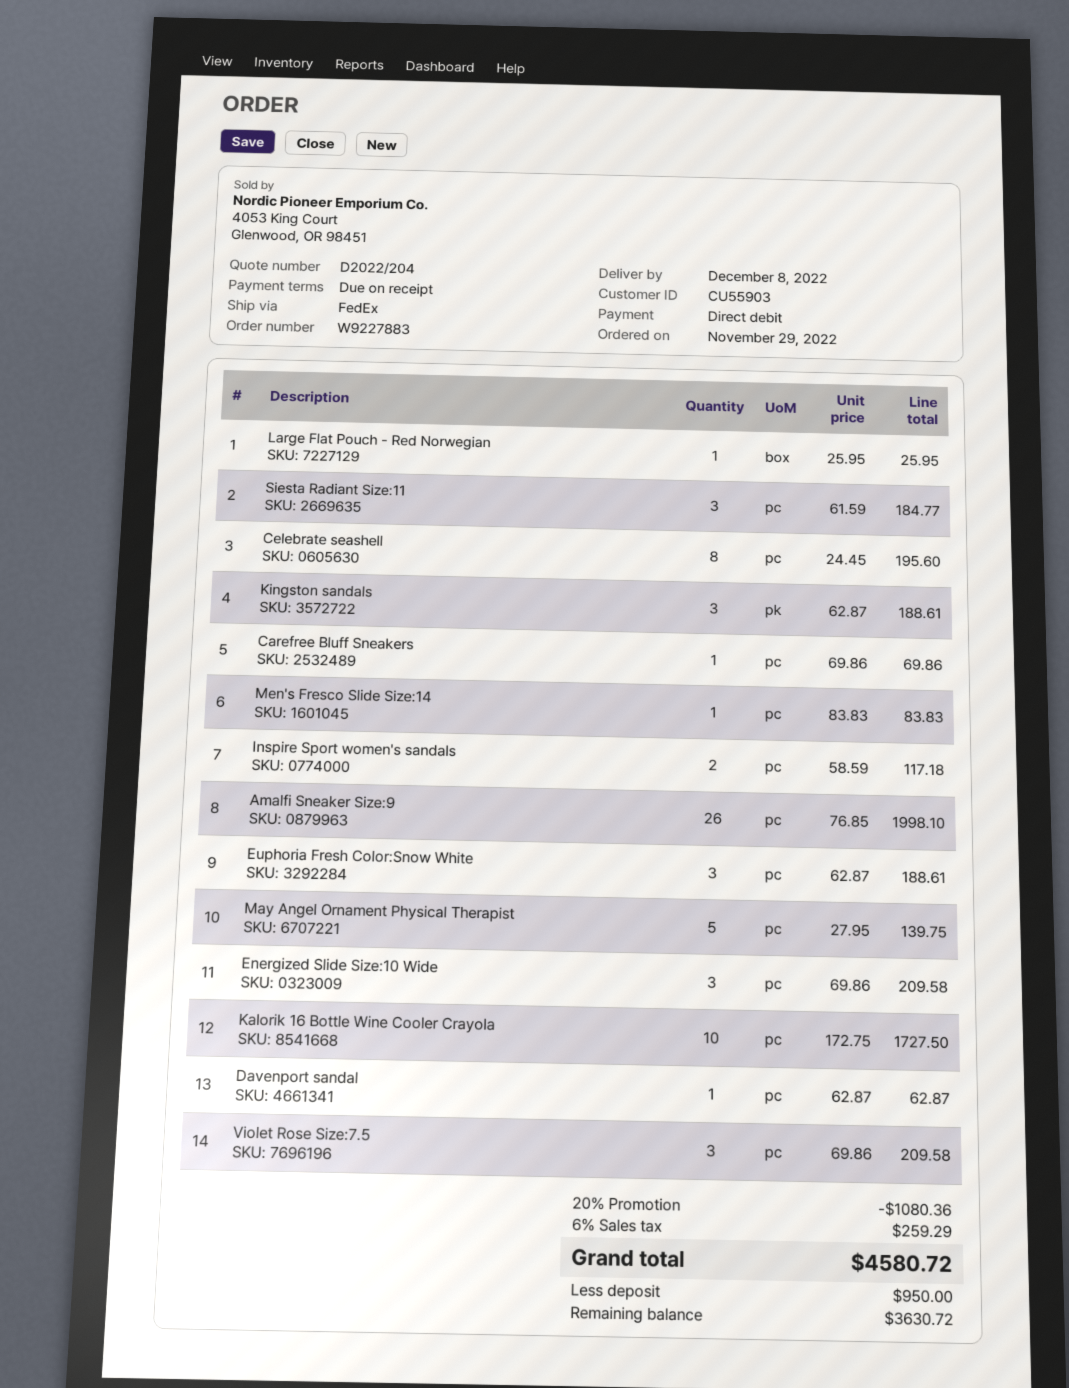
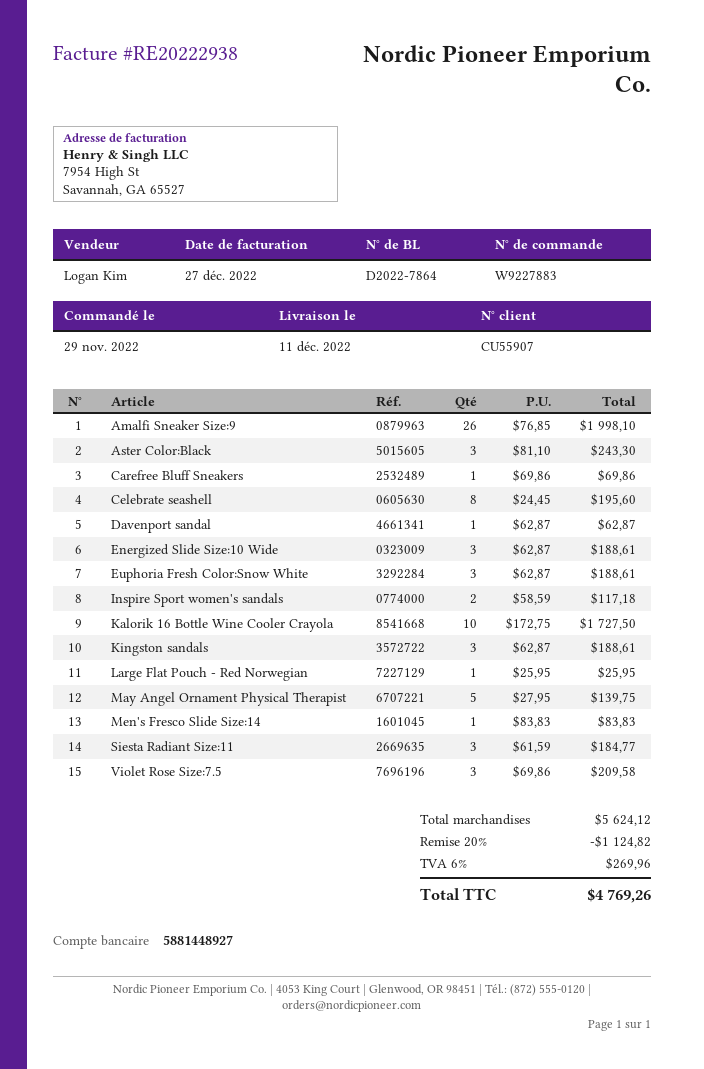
delivery date: 2022-12-08 -> 2022-12-11
customer number: CU55903 -> CU55907
Energized Slide Size:10 Wide: 3 x 69.86 = 209.58 -> 3 x 62.87 = 188.61
Aster Color:Black: none -> 3 x 81.10 = 243.30
discount: 20% = 1080.36 -> 20% = 1124.82
tax: 6% = 259.29 -> 6% = 269.96
total: 4580.72 -> 4769.26

